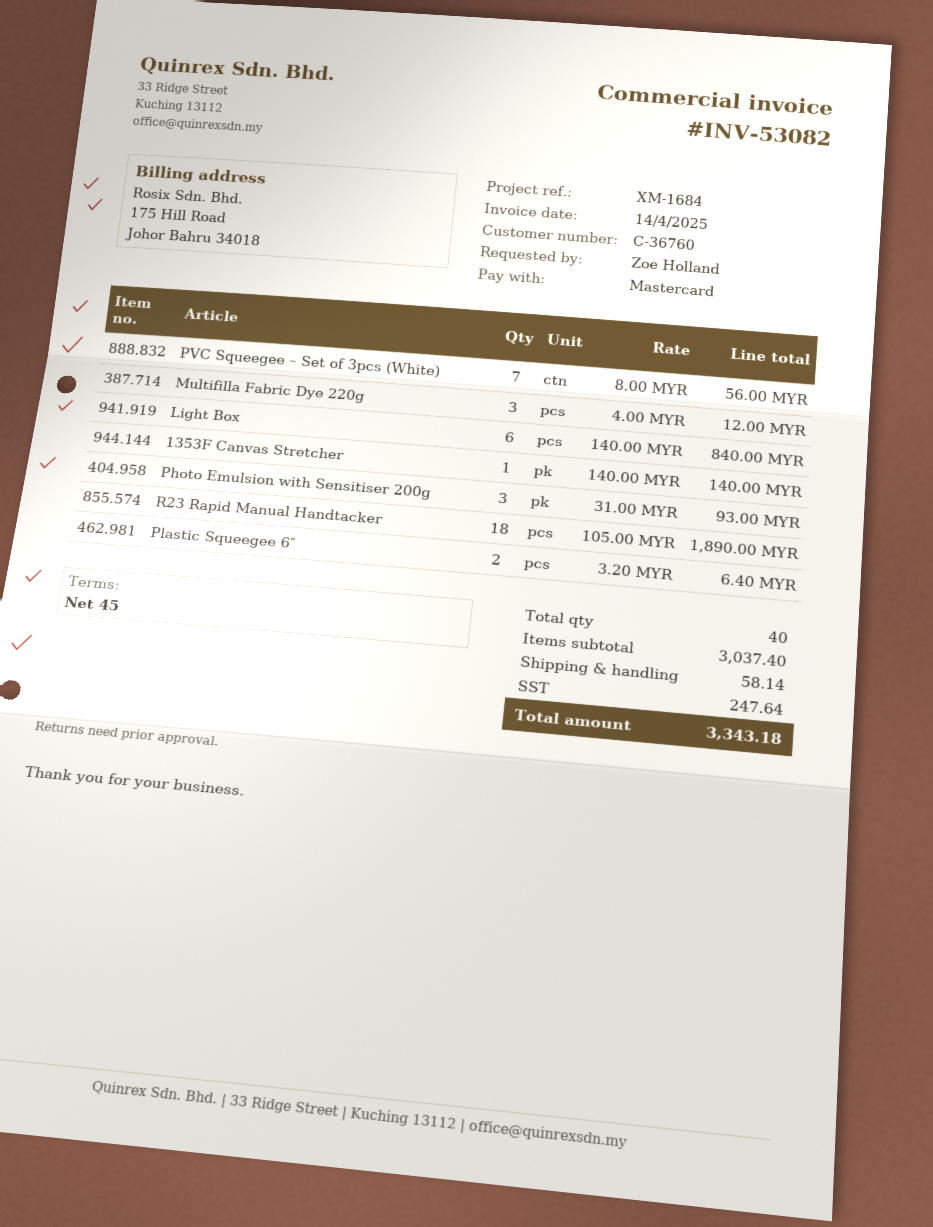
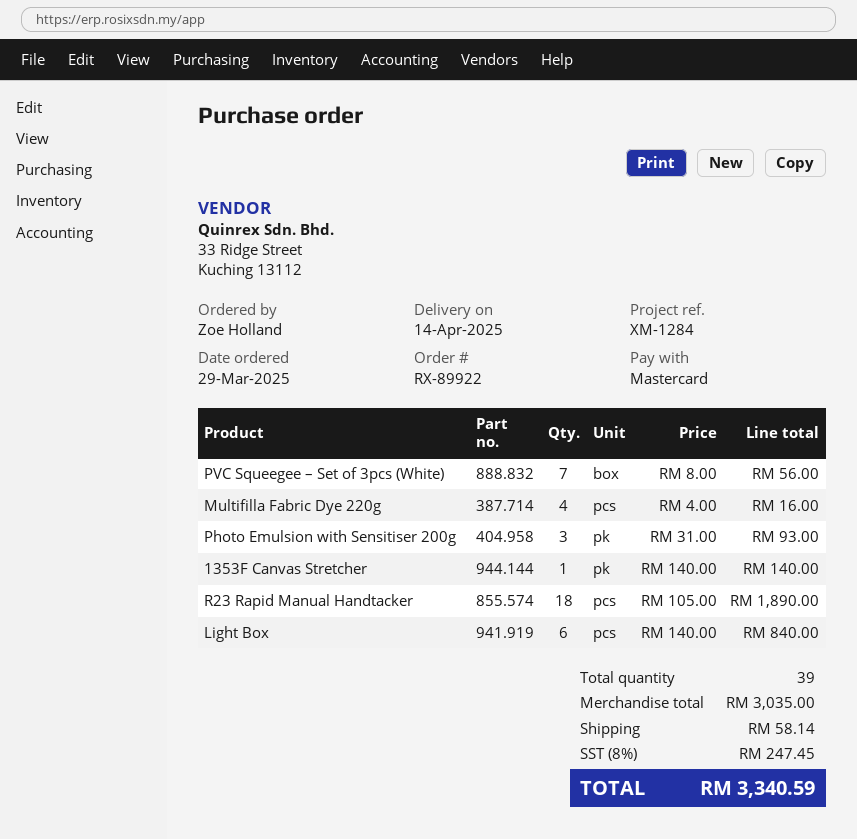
reference: XM-1684 -> XM-1284
Multifilla Fabric Dye 220g: 3 x 4.00 = 12.00 -> 4 x 4.00 = 16.00
Plastic Squeegee 6″: 2 x 3.20 = 6.40 -> none
total quantity: 40 -> 39
subtotal: 3037.40 -> 3035.00
tax: 247.64 -> 247.45
total: 3343.18 -> 3340.59

